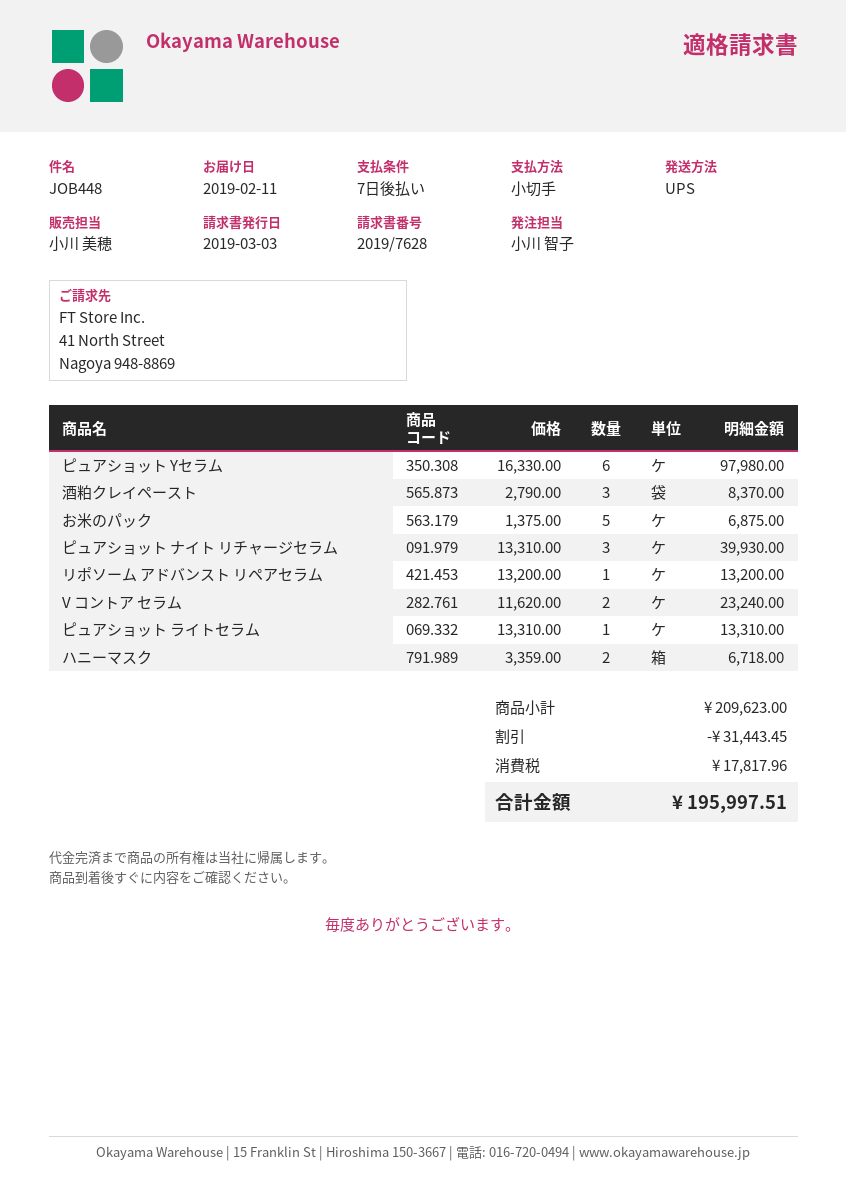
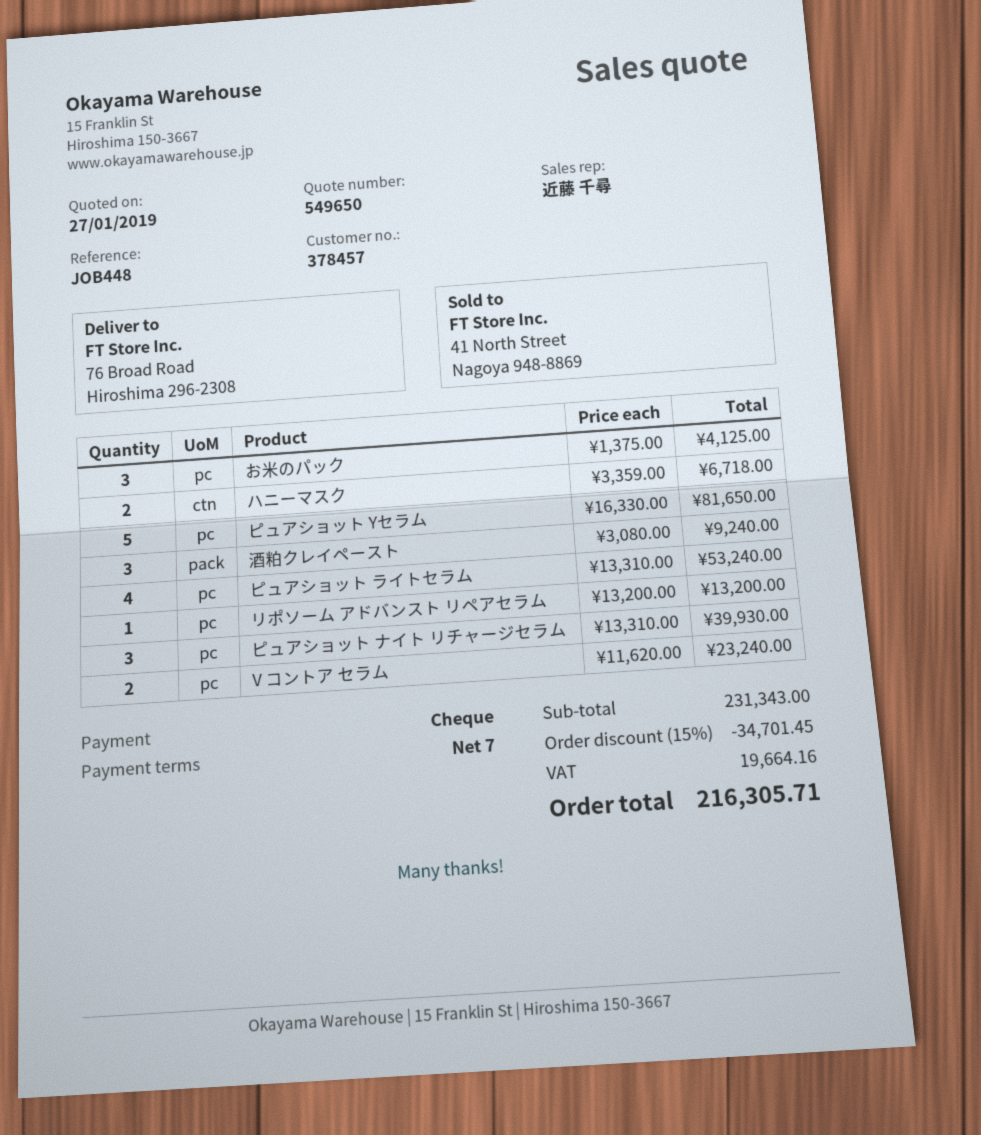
sales rep: 小川 美穂 -> 近藤 千尋
ピュアショット Yセラム: 6 x 16330.00 = 97980.00 -> 5 x 16330.00 = 81650.00
酒粕クレイペースト: 3 x 2790.00 = 8370.00 -> 3 x 3080.00 = 9240.00
お米のパック: 5 x 1375.00 = 6875.00 -> 3 x 1375.00 = 4125.00
ピュアショット ライトセラム: 1 x 13310.00 = 13310.00 -> 4 x 13310.00 = 53240.00
subtotal: 209623.00 -> 231343.00
discount: 31443.45 -> 34701.45
tax: 17817.96 -> 19664.16
total: 195997.51 -> 216305.71

